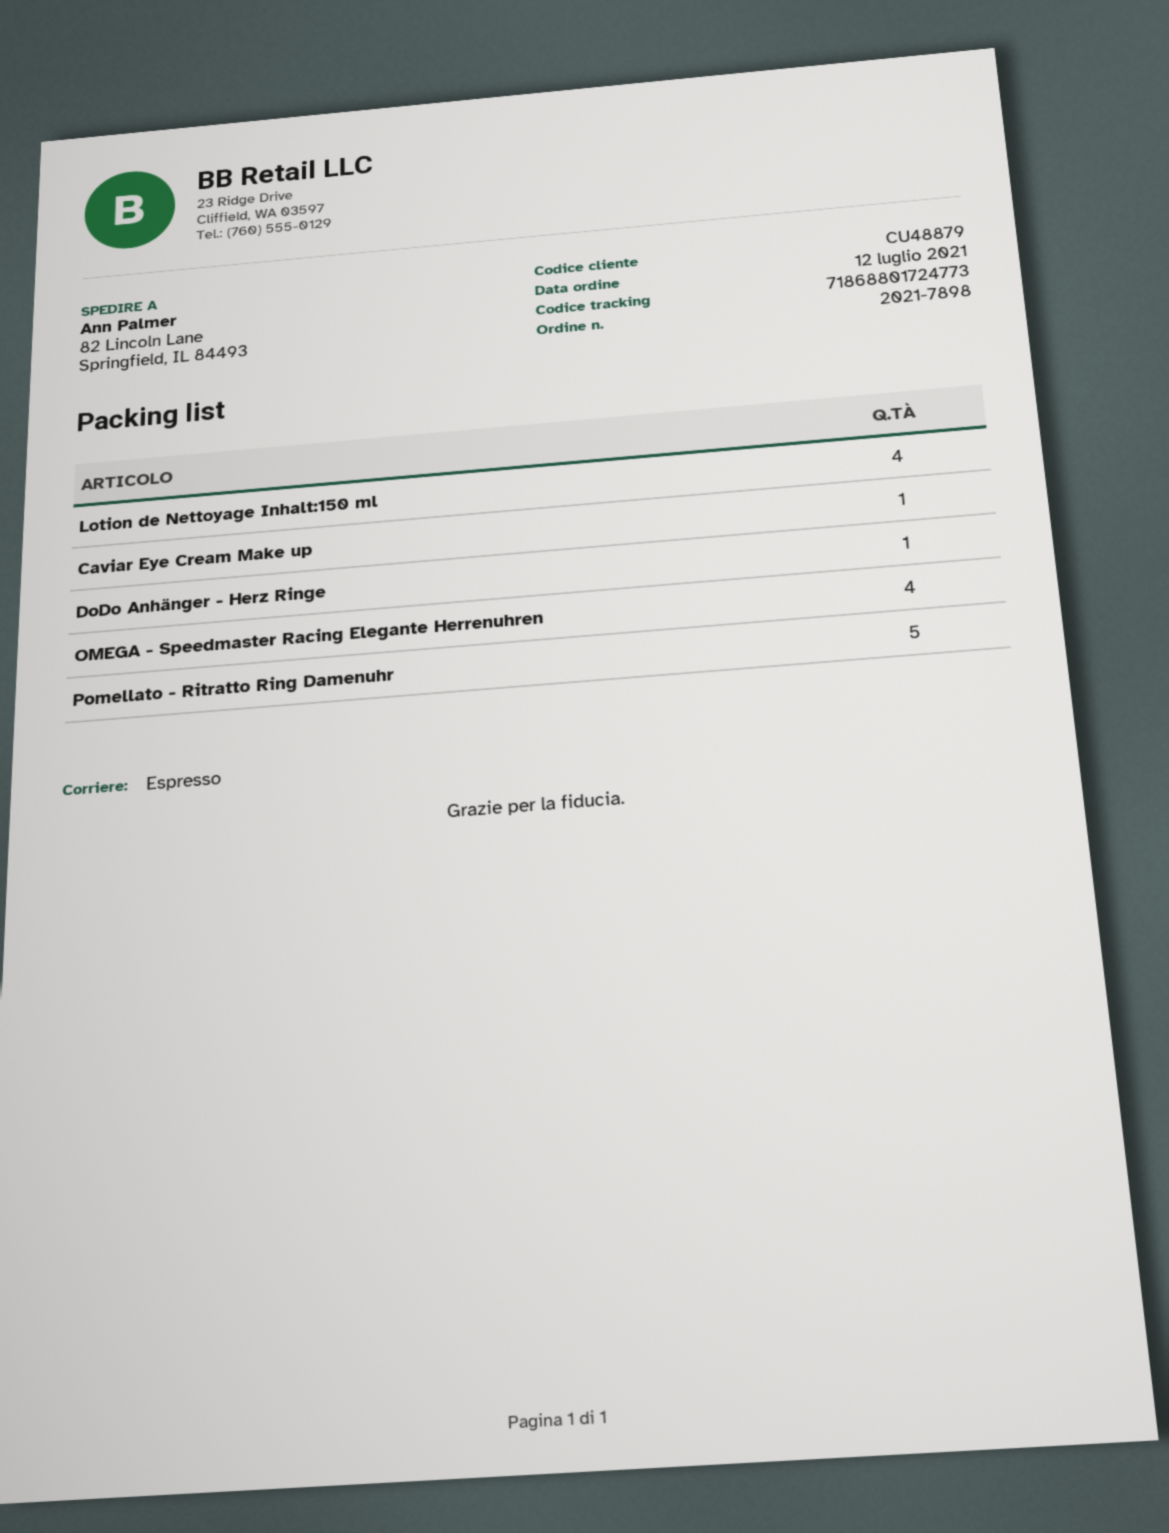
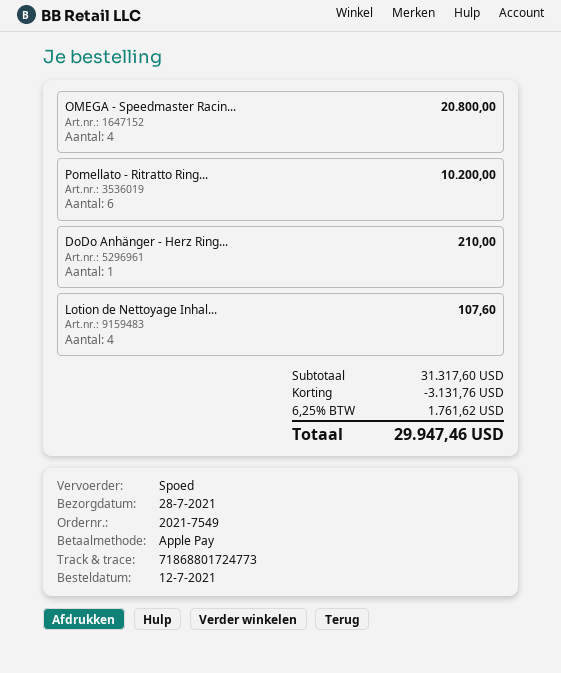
order number: 2021-7898 -> 2021-7549
Caviar Eye Cream Make up: 1 -> none
Pomellato - Ritratto Ring Damenuhr: 5 -> 6

